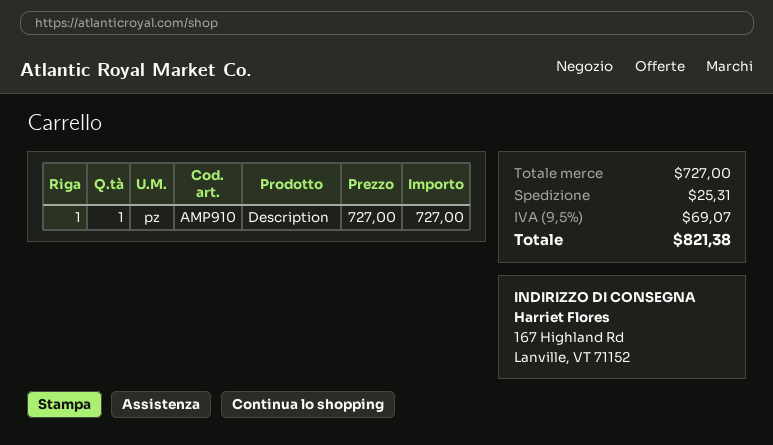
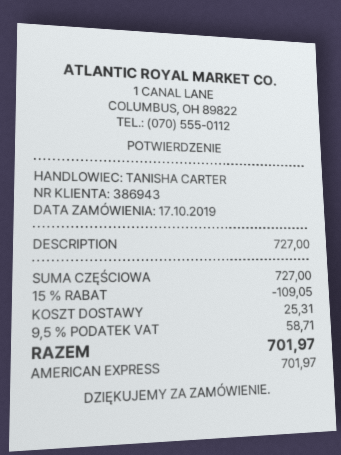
discount: none -> 15% = 109.05
tax: 9.5% = 69.07 -> 9.5% = 58.71
total: 821.38 -> 701.97

